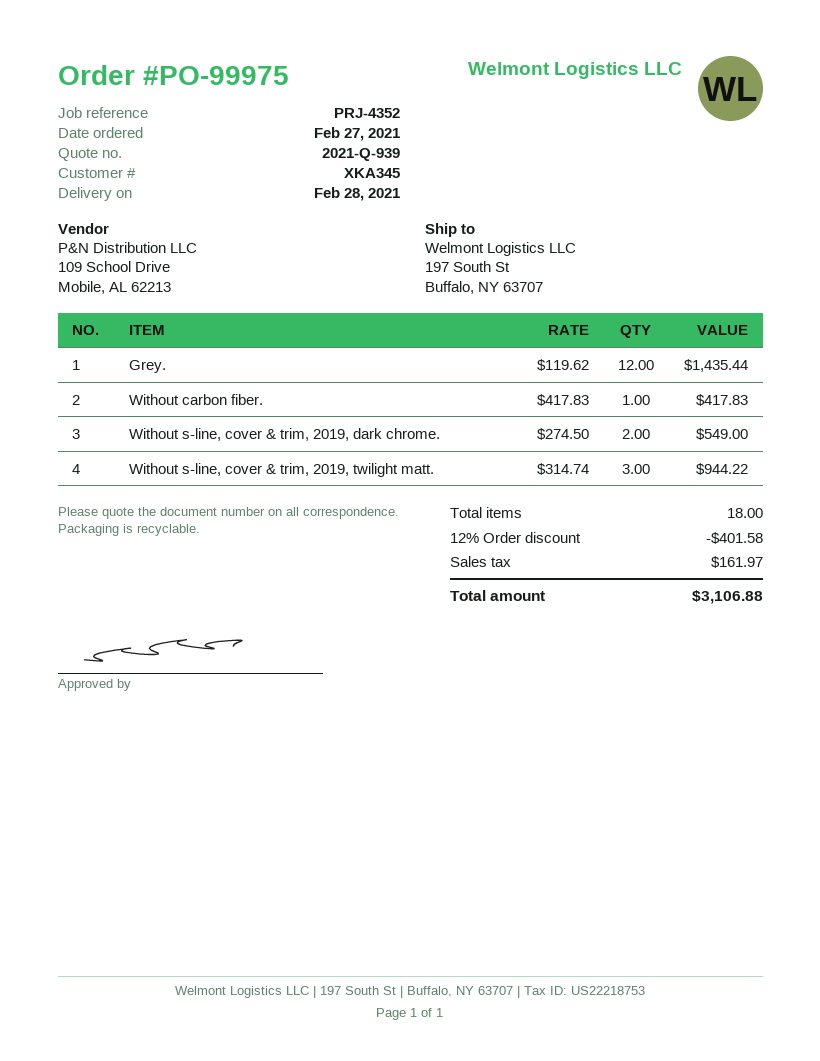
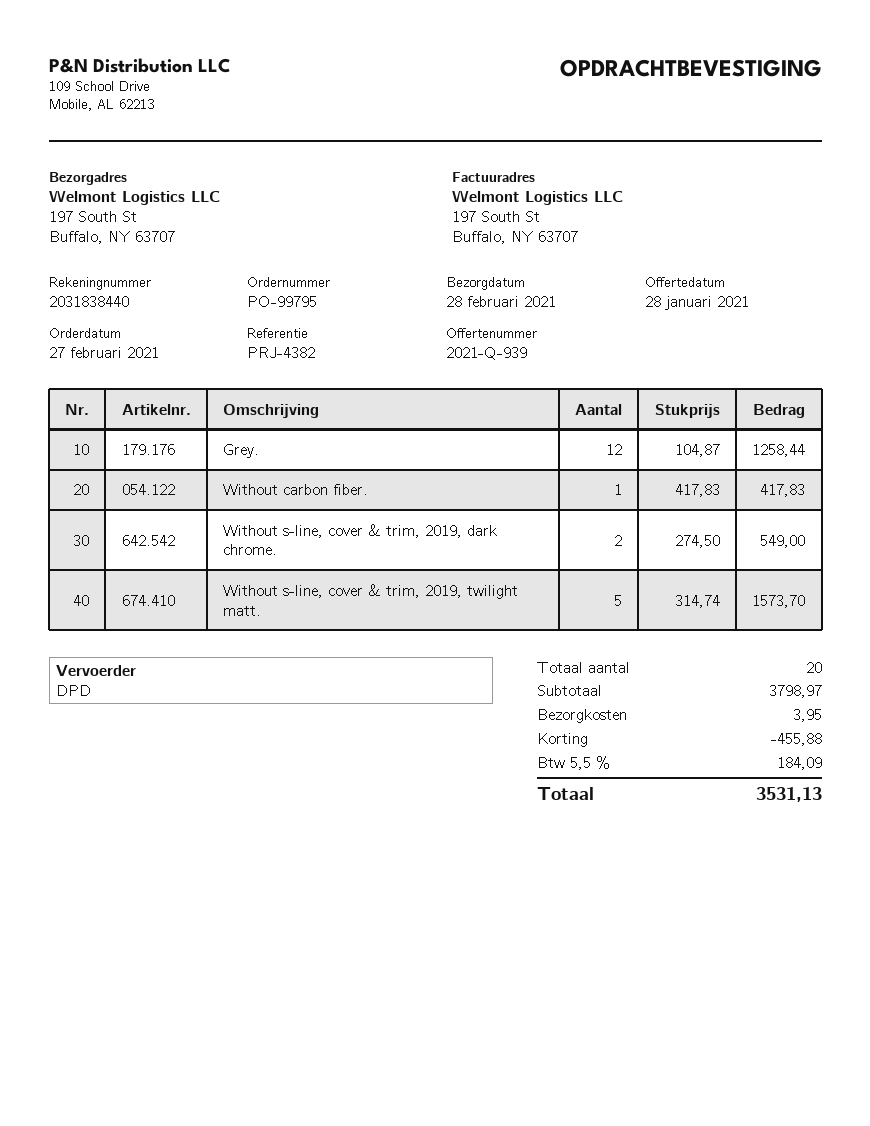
order number: PO-99975 -> PO-99795
reference: PRJ-4352 -> PRJ-4382
Grey.: 12 x 119.62 = 1435.44 -> 12 x 104.87 = 1258.44
Without s-line, cover & trim, 2019, twilight matt.: 3 x 314.74 = 944.22 -> 5 x 314.74 = 1573.70
total quantity: 18 -> 20
discount: 401.58 -> 455.88
shipping: none -> 3.95
tax: 161.97 -> 184.09
total: 3106.88 -> 3531.13

